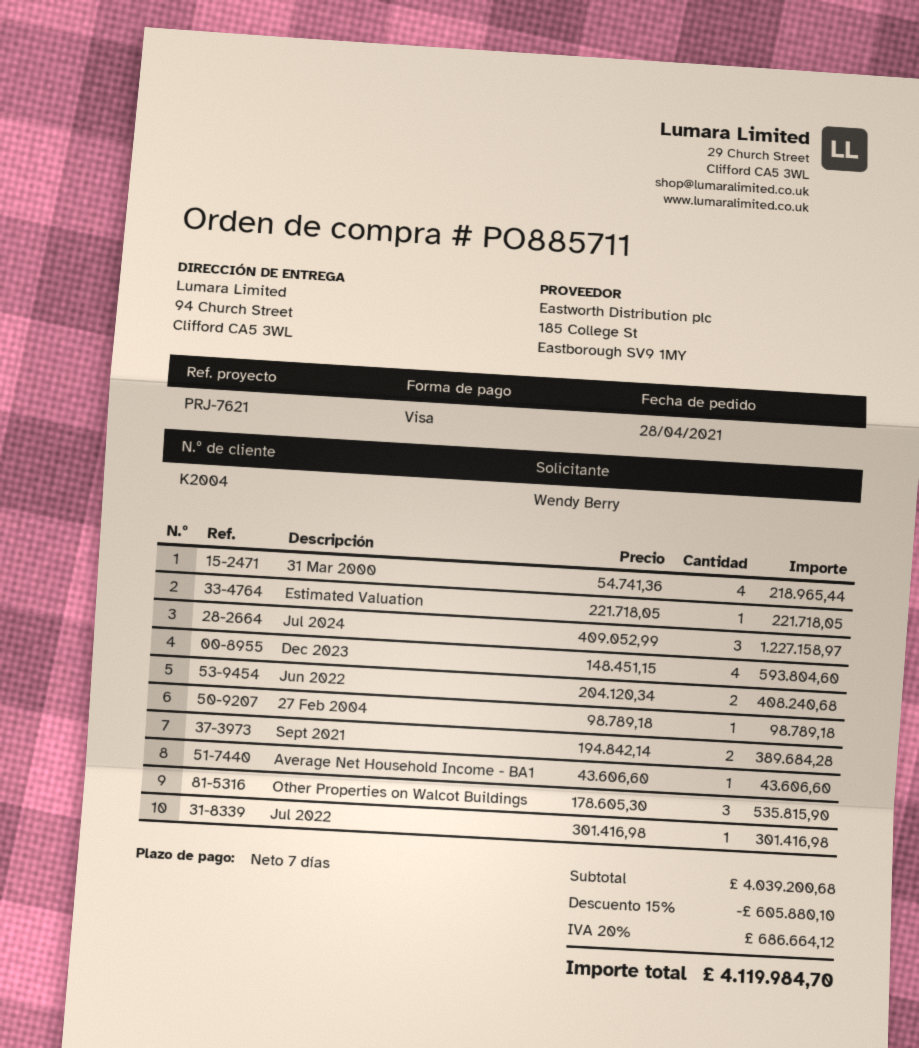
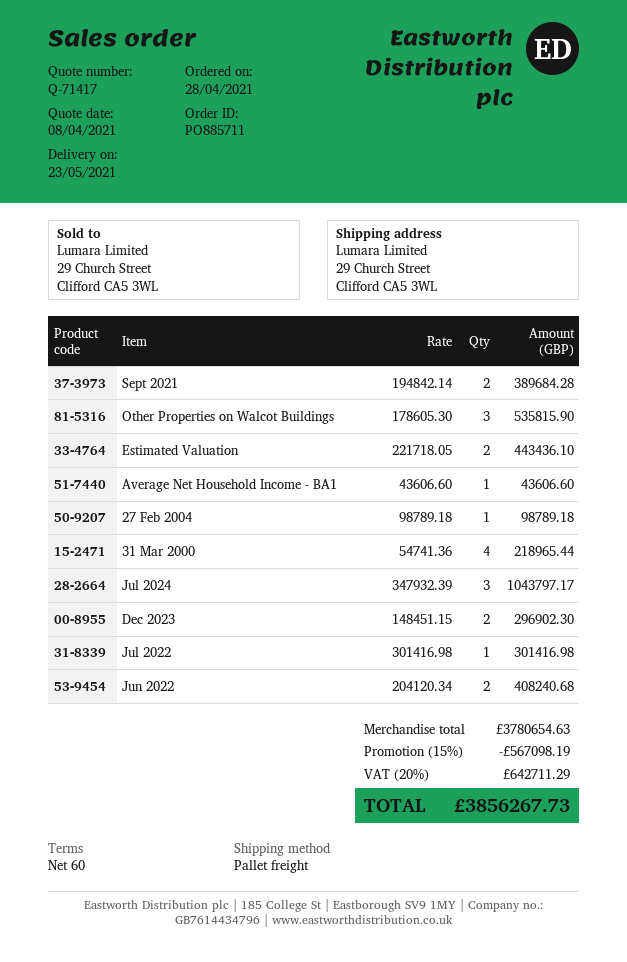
payment terms: 7 days -> 60 days
ship to: 94 Church Street, Clifford CA5 3WL -> 29 Church Street, Clifford CA5 3WL
Estimated Valuation: 1 x 221718.05 = 221718.05 -> 2 x 221718.05 = 443436.10
Jul 2024: 3 x 409052.99 = 1227158.97 -> 3 x 347932.39 = 1043797.17
Dec 2023: 4 x 148451.15 = 593804.60 -> 2 x 148451.15 = 296902.30
subtotal: 4039200.68 -> 3780654.63
discount: 15% = 605880.10 -> 15% = 567098.19
tax: 20% = 686664.12 -> 20% = 642711.29
total: 4119984.70 -> 3856267.73

